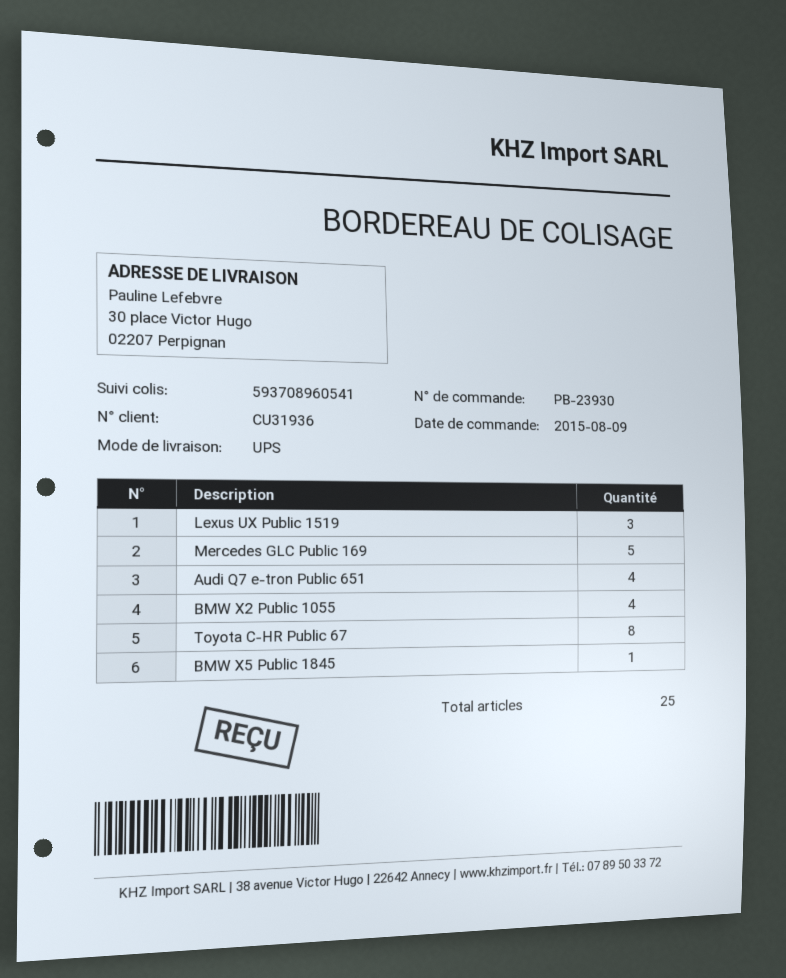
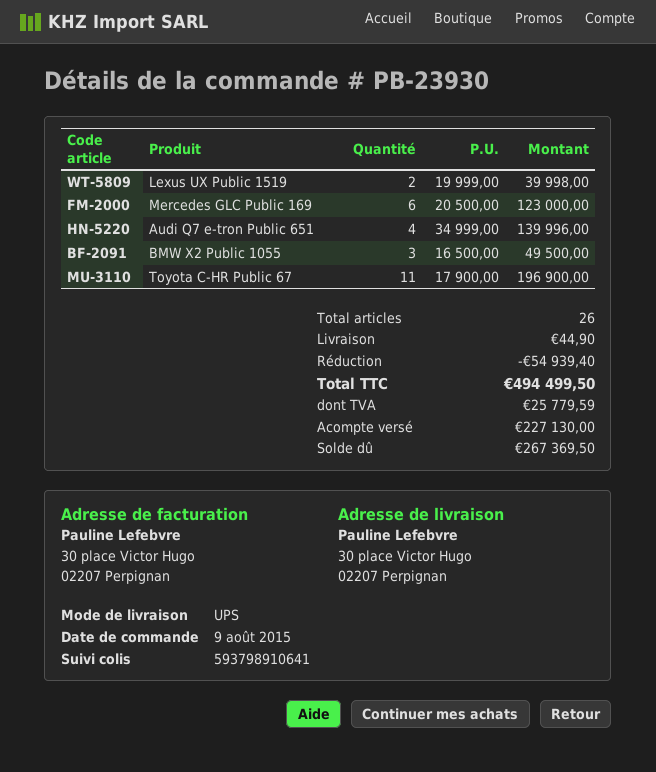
tracking number: 593708960541 -> 593798910641
Lexus UX Public 1519: 3 -> 2
Mercedes GLC Public 169: 5 -> 6
BMW X2 Public 1055: 4 -> 3
Toyota C-HR Public 67: 8 -> 11
BMW X5 Public 1845: 1 -> none
total quantity: 25 -> 26

